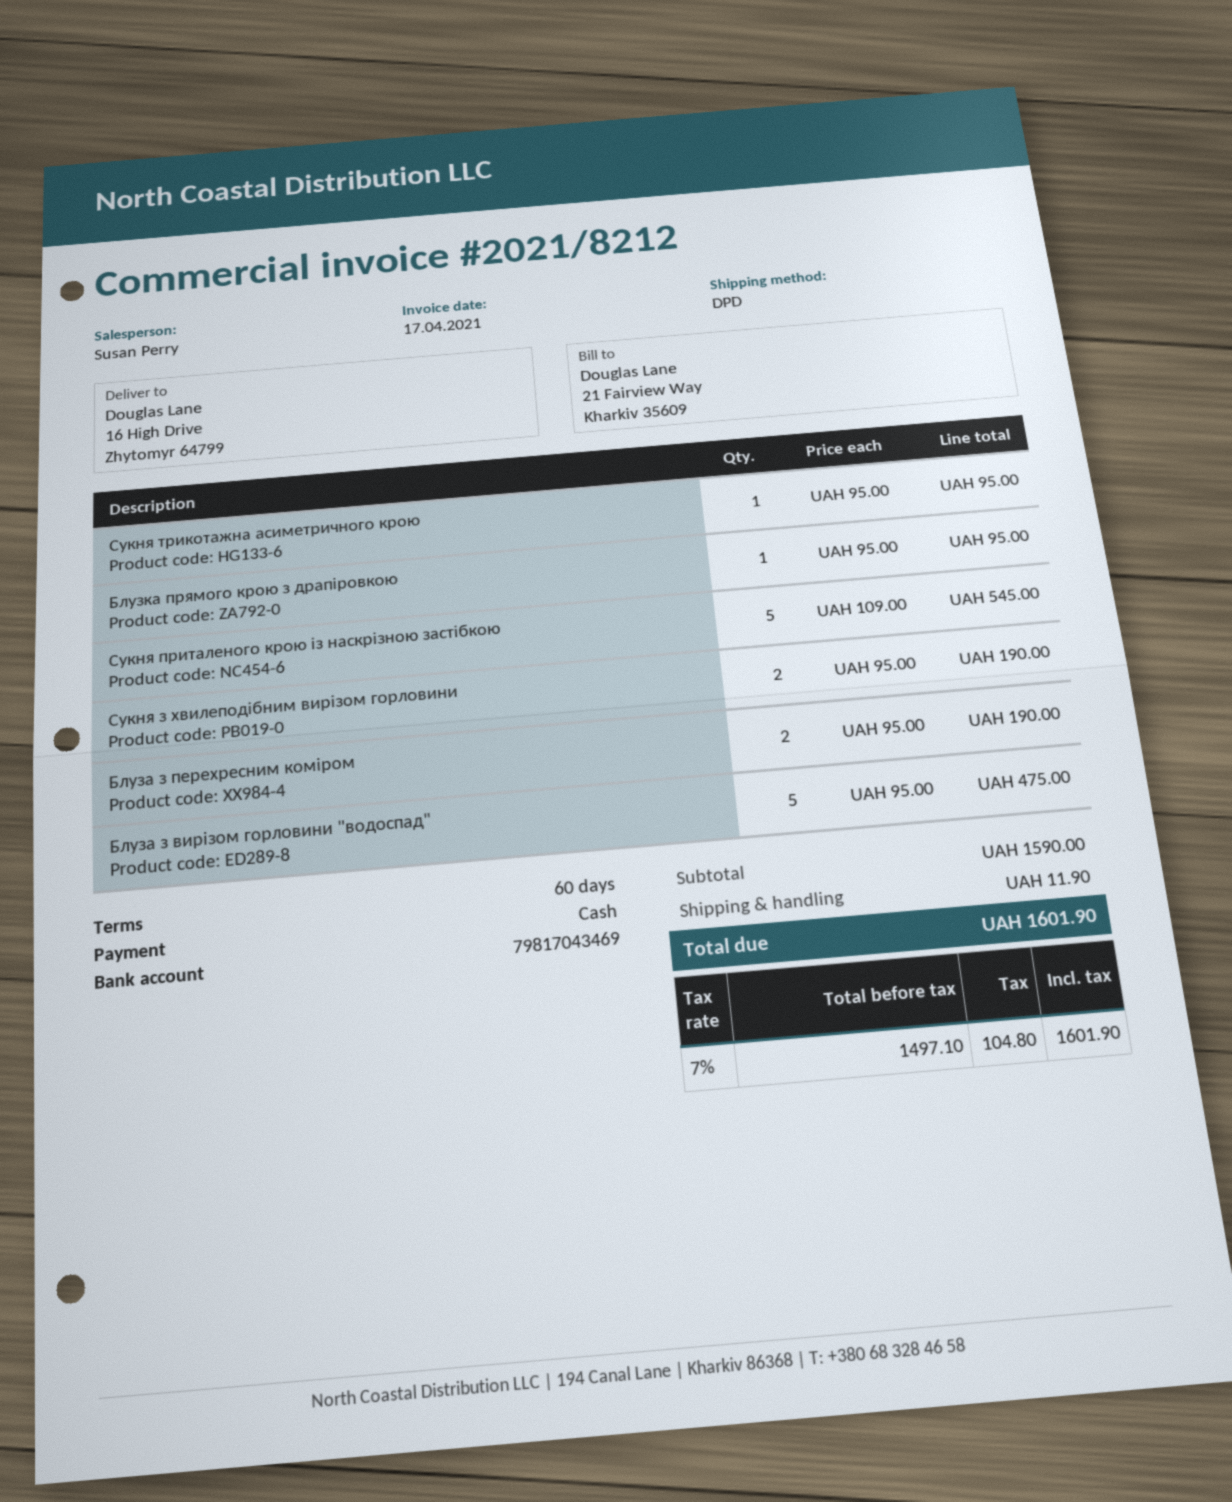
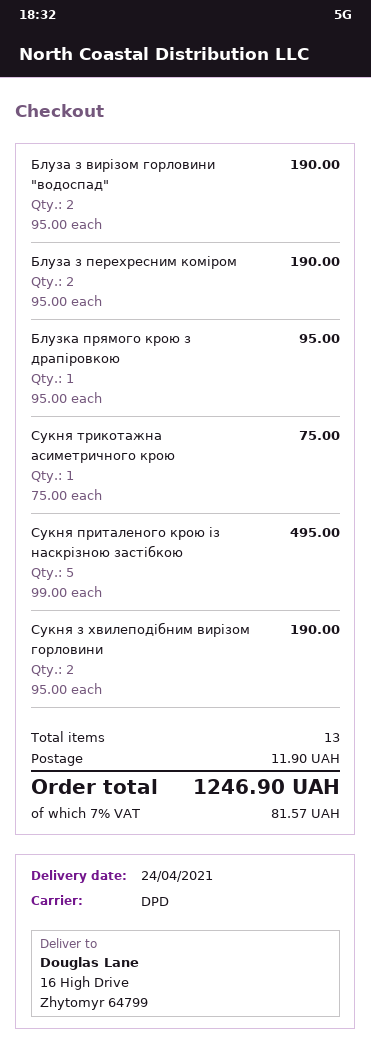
Сукня трикотажна асиметричного крою: 1 x 95.00 = 95.00 -> 1 x 75.00 = 75.00
Сукня приталеного крою із наскрізною застібкою: 5 x 109.00 = 545.00 -> 5 x 99.00 = 495.00
Блуза з вирізом горловини "водоспад": 5 x 95.00 = 475.00 -> 2 x 95.00 = 190.00
tax: 7% = 104.80 -> 7% = 81.57
total: 1601.90 -> 1246.90

